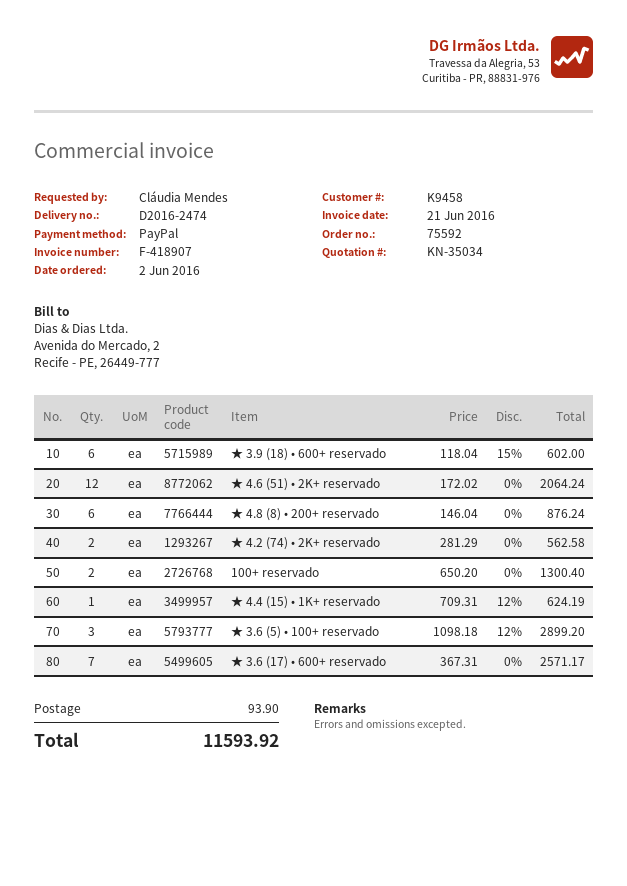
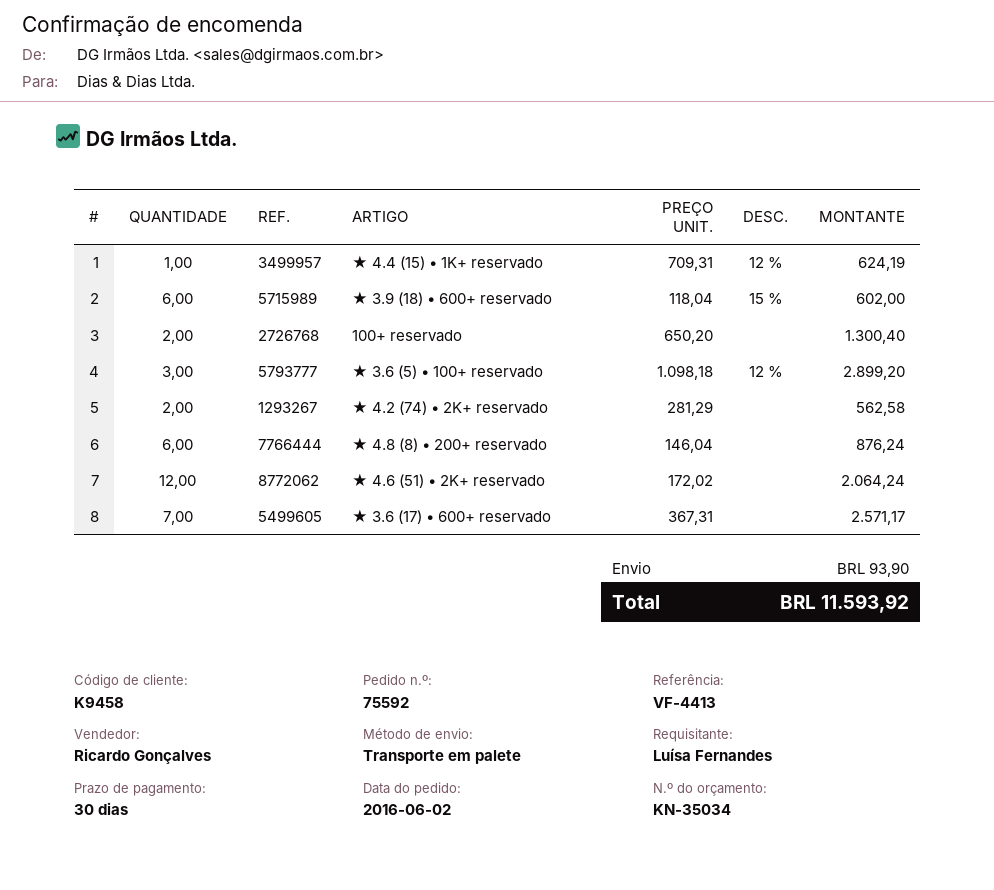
ordered by: Cláudia Mendes -> Luísa Fernandes

